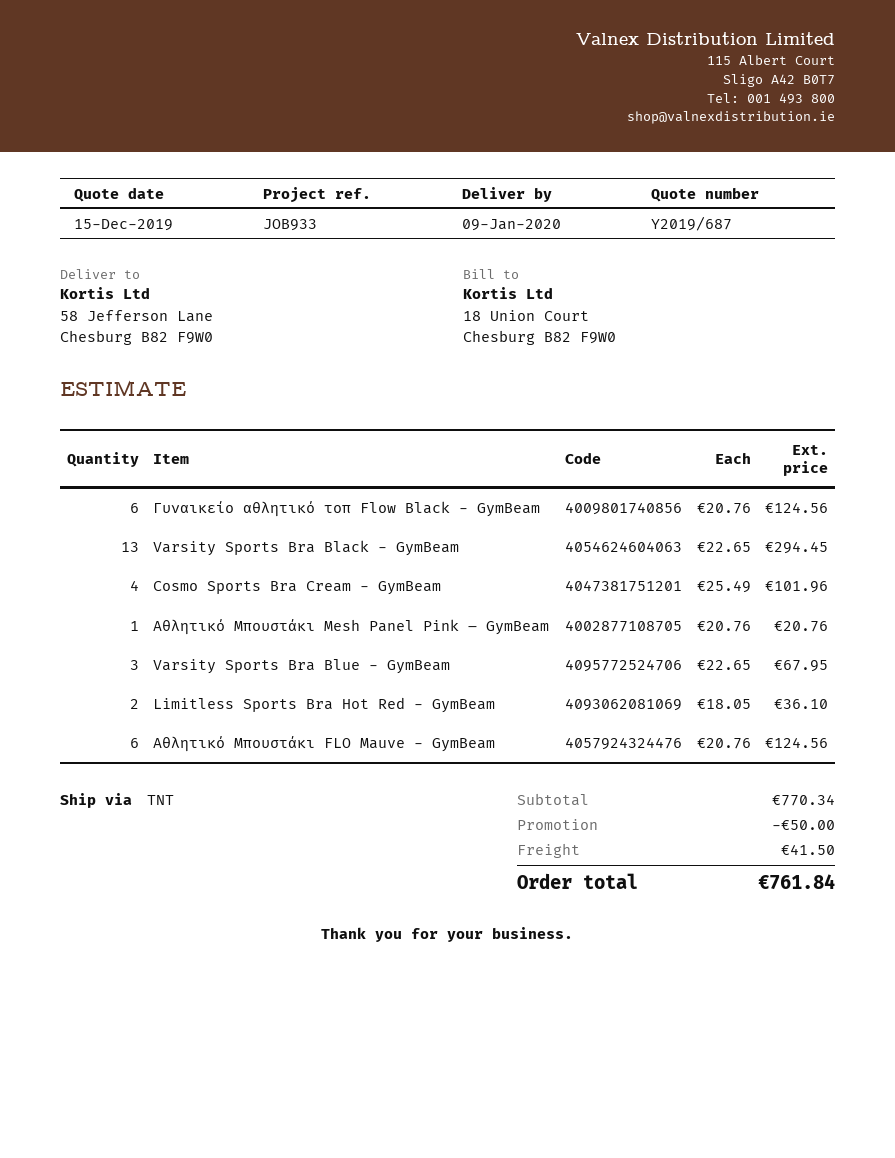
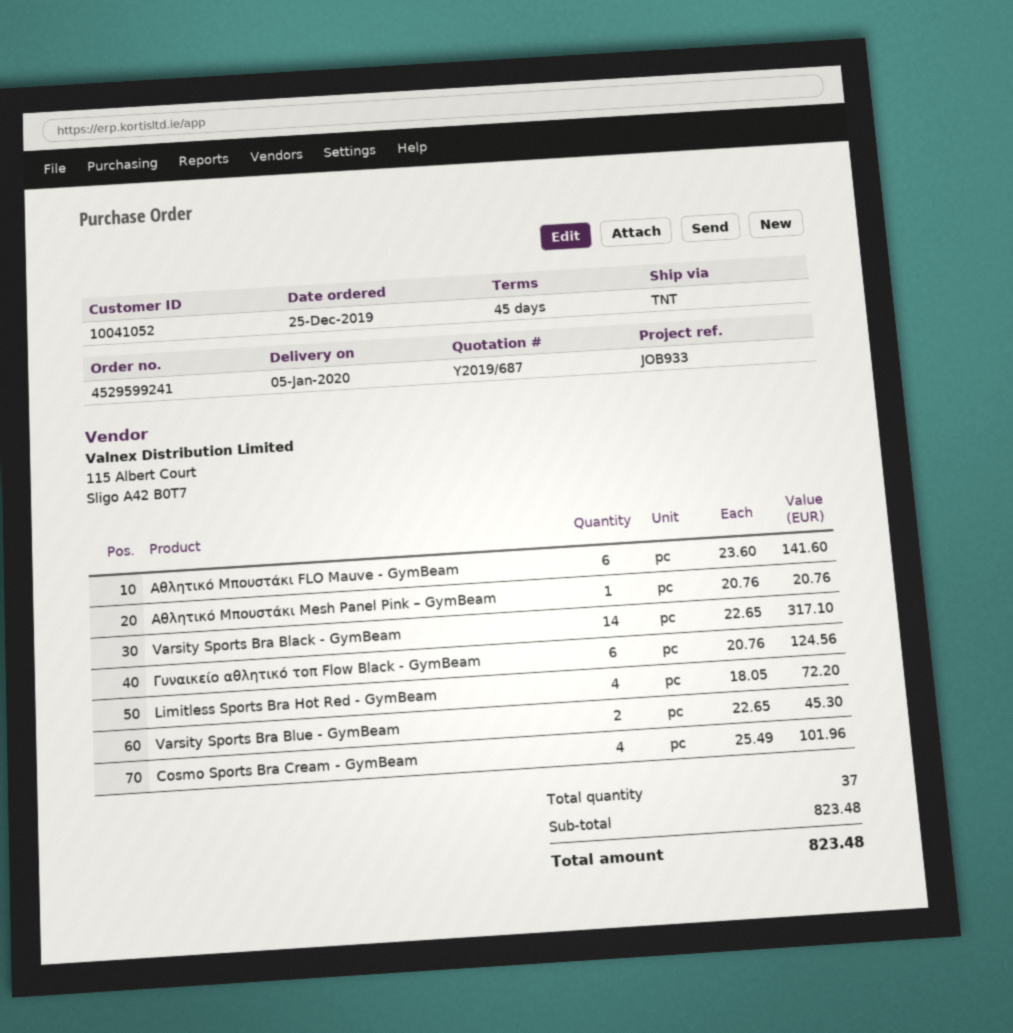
delivery date: 2020-01-09 -> 2020-01-05
Varsity Sports Bra Black - GymBeam: 13 x 22.65 = 294.45 -> 14 x 22.65 = 317.10
Varsity Sports Bra Blue - GymBeam: 3 x 22.65 = 67.95 -> 2 x 22.65 = 45.30
Limitless Sports Bra Hot Red - GymBeam: 2 x 18.05 = 36.10 -> 4 x 18.05 = 72.20
Αθλητικό Μπουστάκι FLO Mauve - GymBeam: 6 x 20.76 = 124.56 -> 6 x 23.60 = 141.60
subtotal: 770.34 -> 823.48
discount: 50.00 -> none
shipping: 41.50 -> none
total: 761.84 -> 823.48

